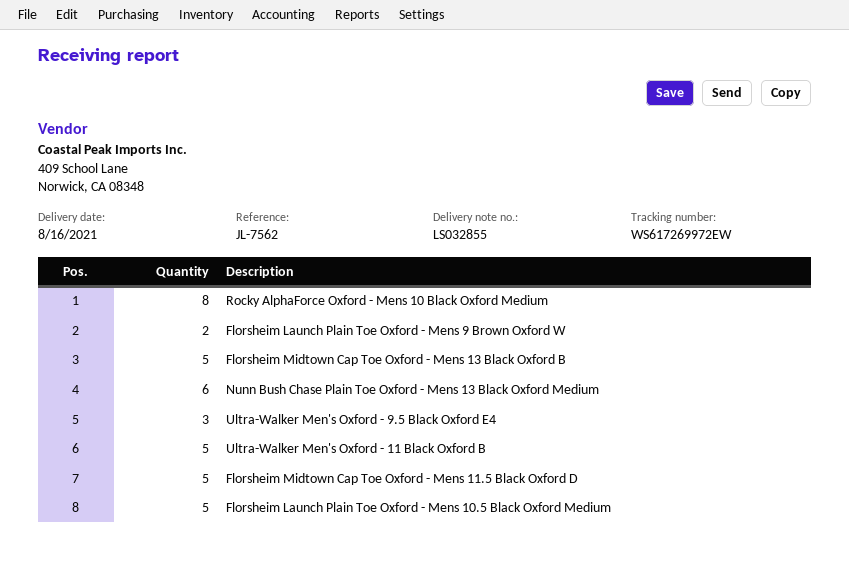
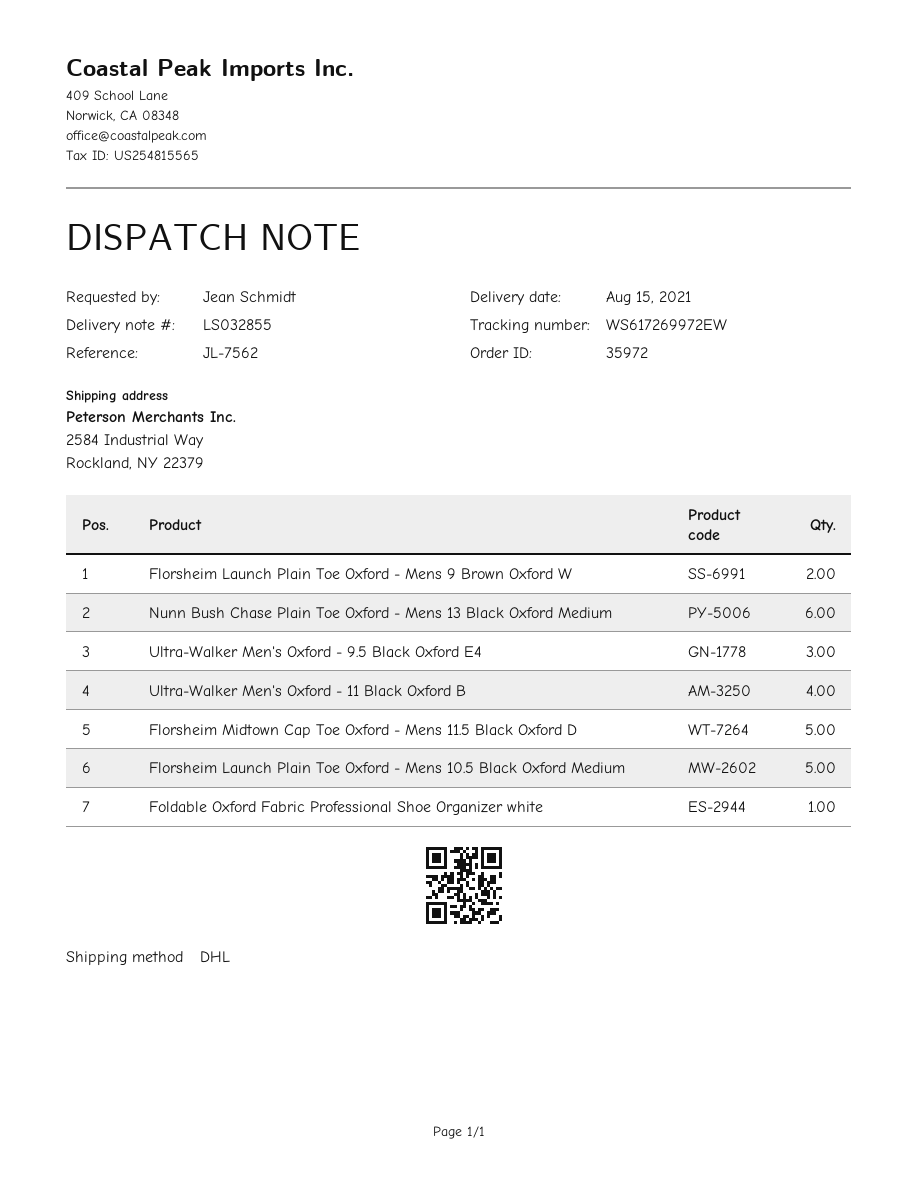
delivery date: 2021-08-16 -> 2021-08-15
Rocky AlphaForce Oxford - Mens 10 Black Oxford Medium: 8 -> none
Florsheim Midtown Cap Toe Oxford - Mens 13 Black Oxford B: 5 -> none
Ultra-Walker Men's Oxford - 11 Black Oxford B: 5 -> 4
Foldable Oxford Fabric Professional Shoe Organizer white: none -> 1

